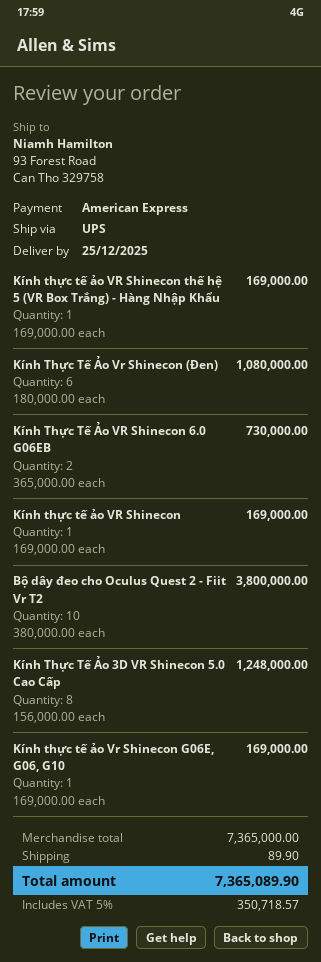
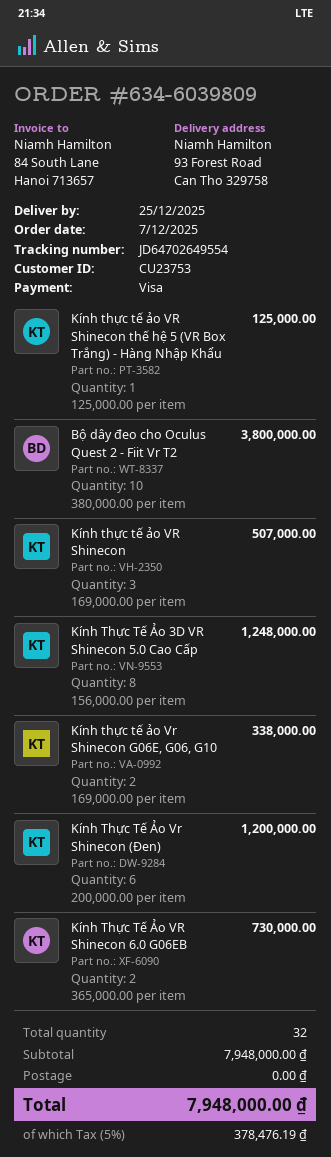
payment method: American Express -> Visa
Kính thực tế ảo VR Shinecon thế hệ 5 (VR Box Trắng) - Hàng Nhập Khẩu: 1 x 169000.00 = 169000.00 -> 1 x 125000.00 = 125000.00
Kính Thực Tế Ảo Vr Shinecon (Đen): 6 x 180000.00 = 1080000.00 -> 6 x 200000.00 = 1200000.00
Kính thực tế ảo VR Shinecon: 1 x 169000.00 = 169000.00 -> 3 x 169000.00 = 507000.00
Kính thực tế ảo Vr Shinecon G06E, G06, G10: 1 x 169000.00 = 169000.00 -> 2 x 169000.00 = 338000.00
subtotal: 7365000.00 -> 7948000.00
shipping: 89.90 -> 0.00
tax: 5% = 350718.57 -> 5% = 378476.19
total: 7365089.90 -> 7948000.00

